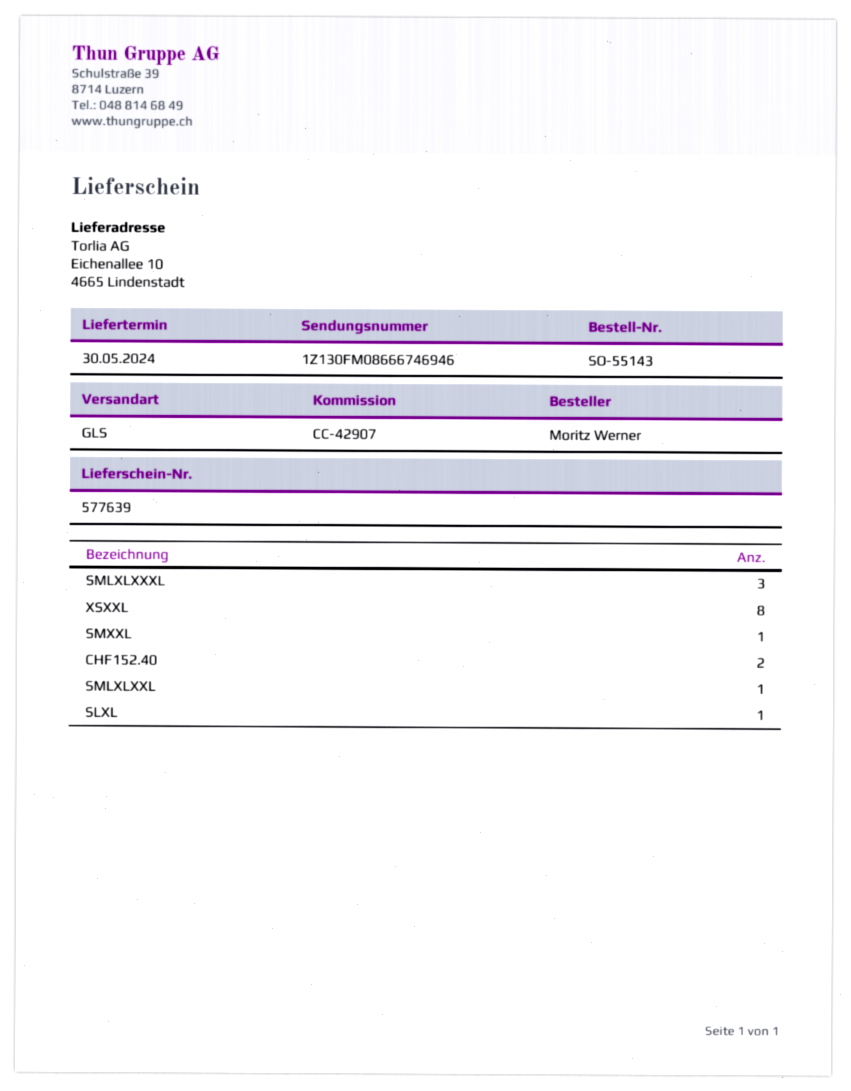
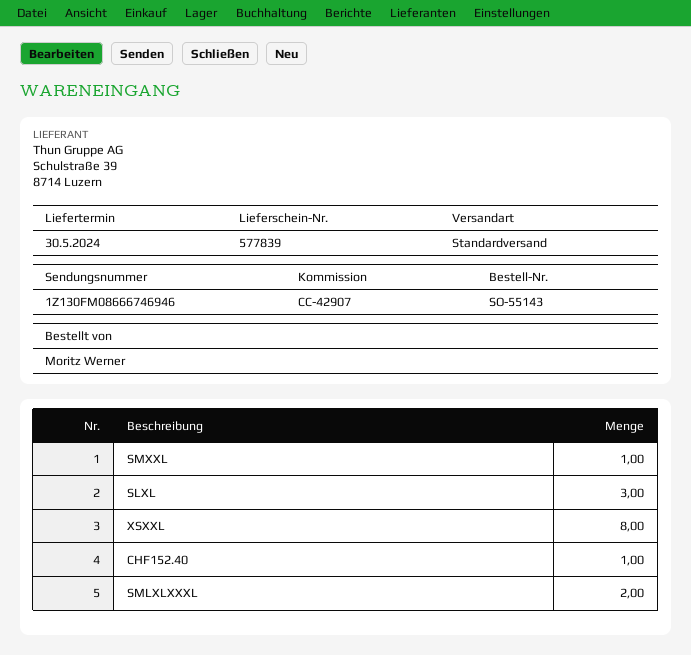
delivery note number: 577639 -> 577839
shipping method: GLS -> standard
SMLXLXXXL: 3 -> 2
CHF152.40: 2 -> 1
SMLXLXXL: 1 -> none
SLXL: 1 -> 3

